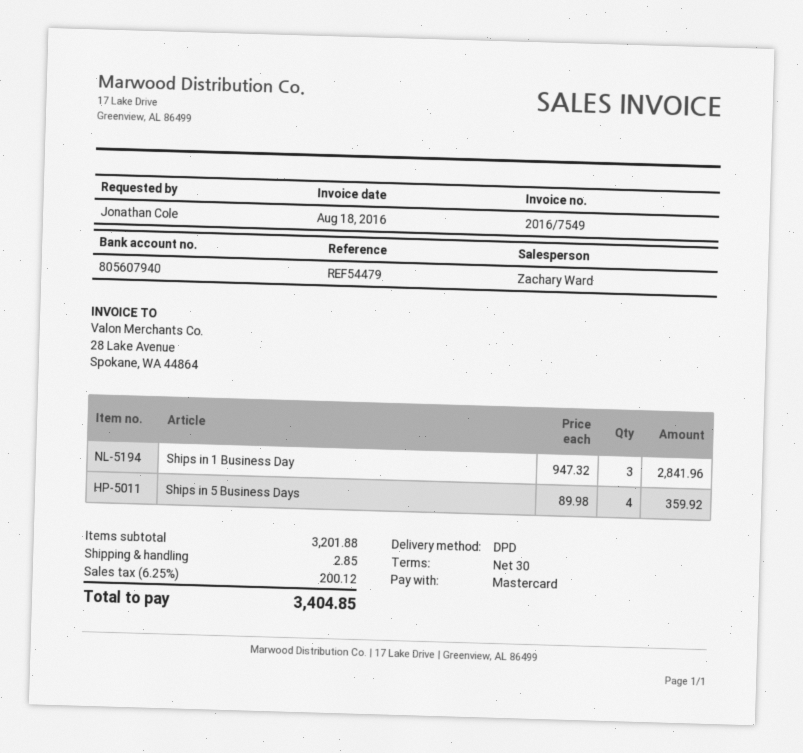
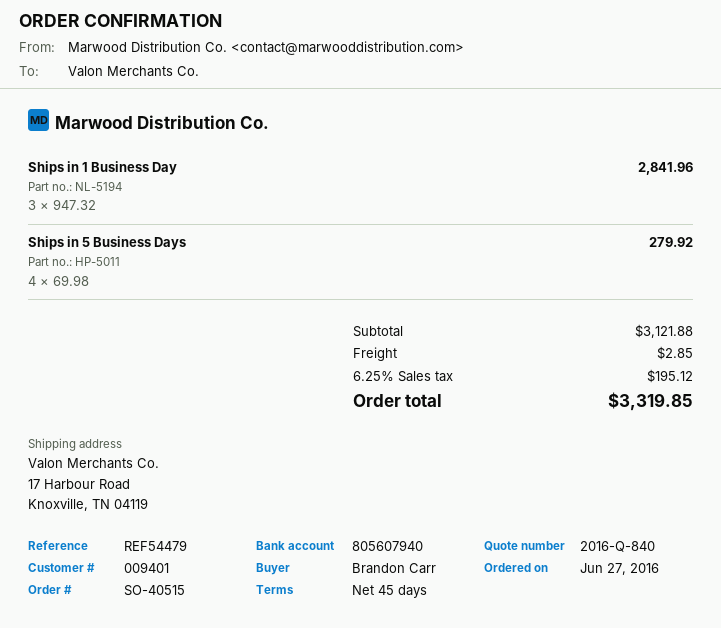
payment terms: 30 days -> 45 days
ordered by: Jonathan Cole -> Brandon Carr
Ships in 5 Business Days: 4 x 89.98 = 359.92 -> 4 x 69.98 = 279.92
subtotal: 3201.88 -> 3121.88
tax: 6.25% = 200.12 -> 6.25% = 195.12
total: 3404.85 -> 3319.85

